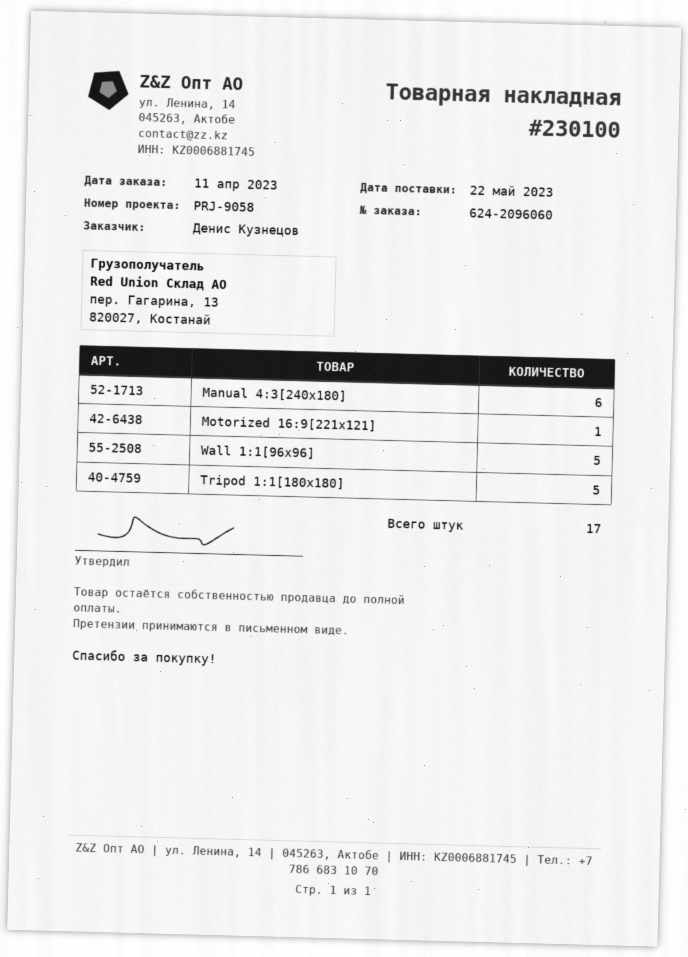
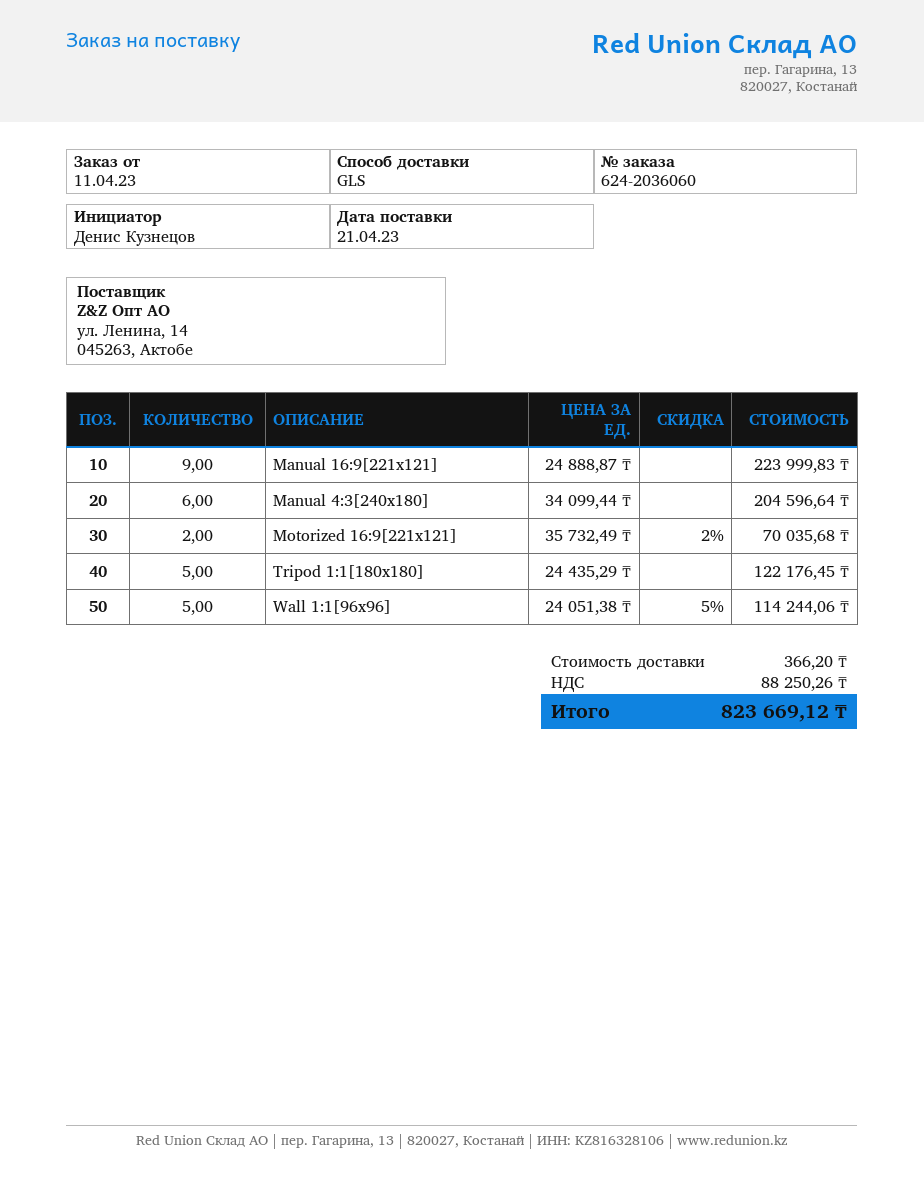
order number: 624-2096060 -> 624-2036060
delivery date: 2023-05-22 -> 2023-04-21
Motorized 16:9[221x121]: 1 -> 2
Manual 16:9[221x121]: none -> 9

